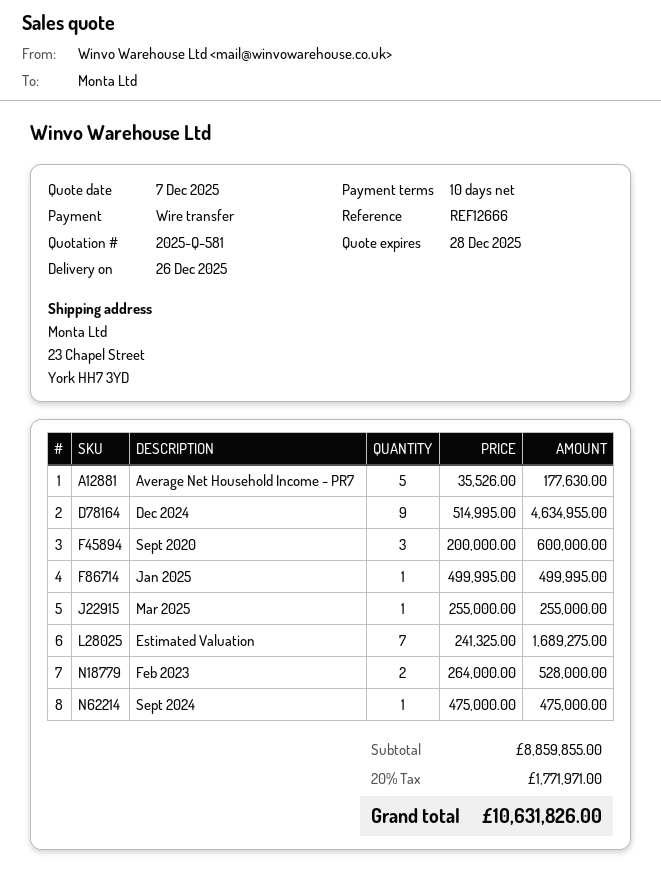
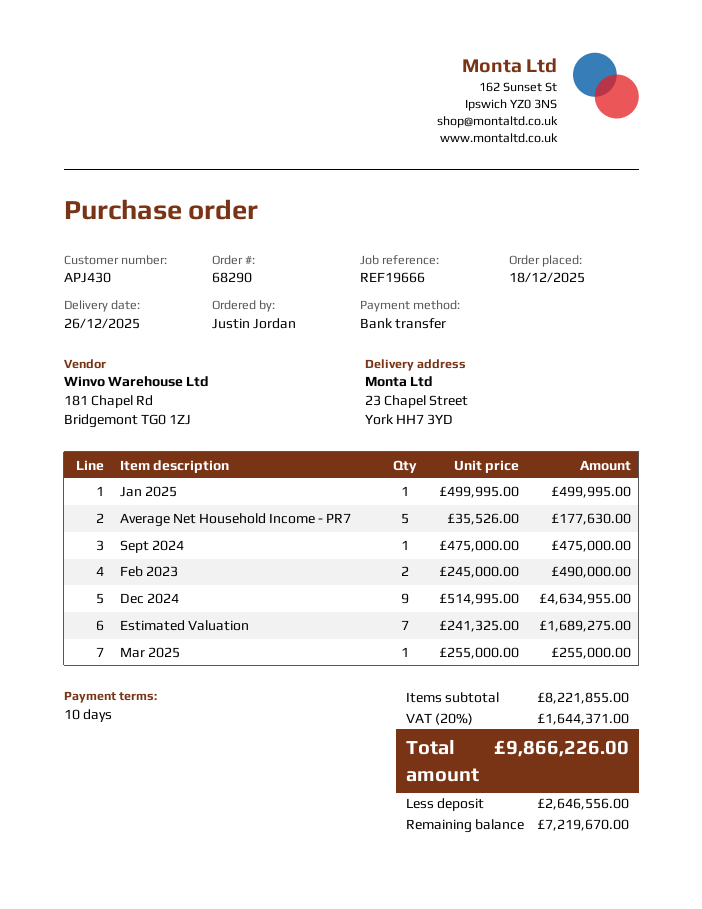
reference: REF12666 -> REF19666
Sept 2020: 3 x 200000.00 = 600000.00 -> none
Feb 2023: 2 x 264000.00 = 528000.00 -> 2 x 245000.00 = 490000.00
subtotal: 8859855.00 -> 8221855.00
tax: 20% = 1771971.00 -> 20% = 1644371.00
total: 10631826.00 -> 9866226.00

